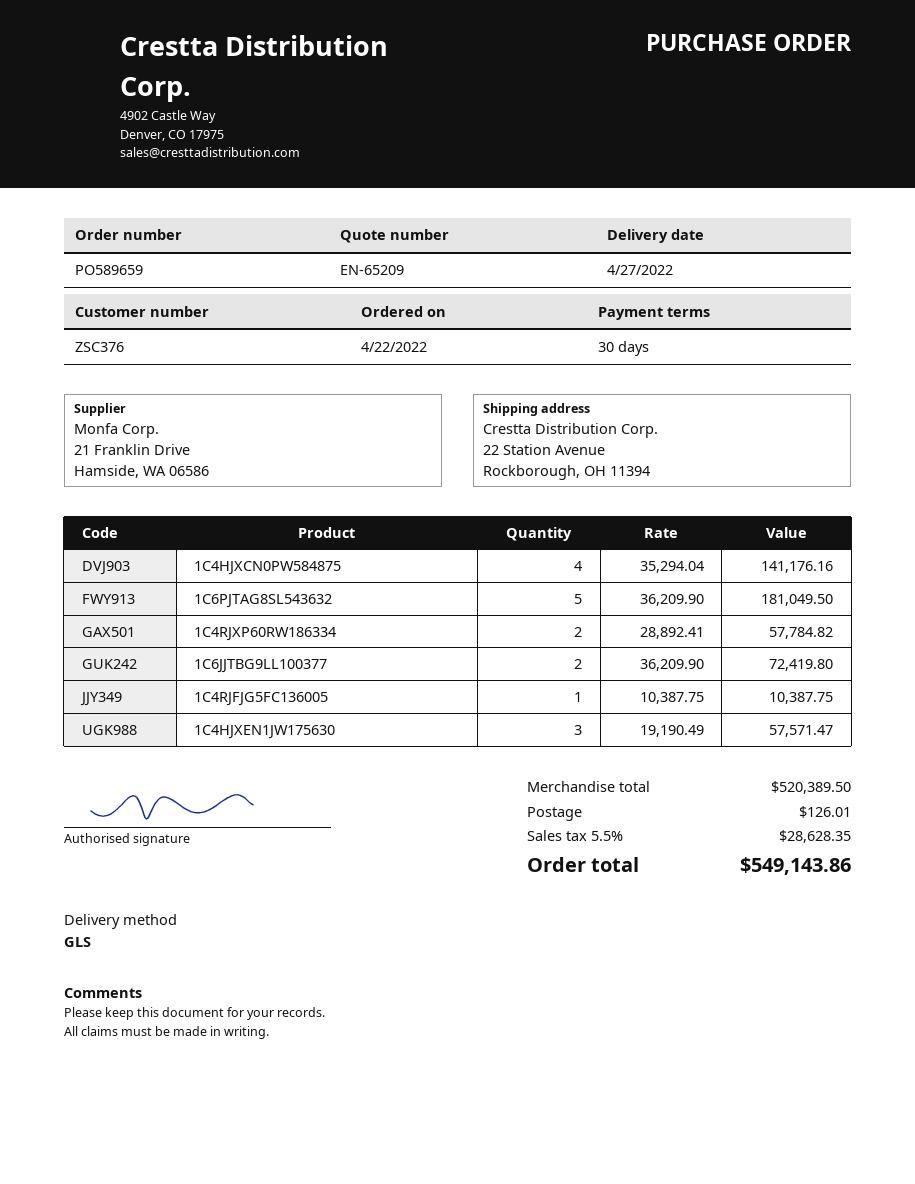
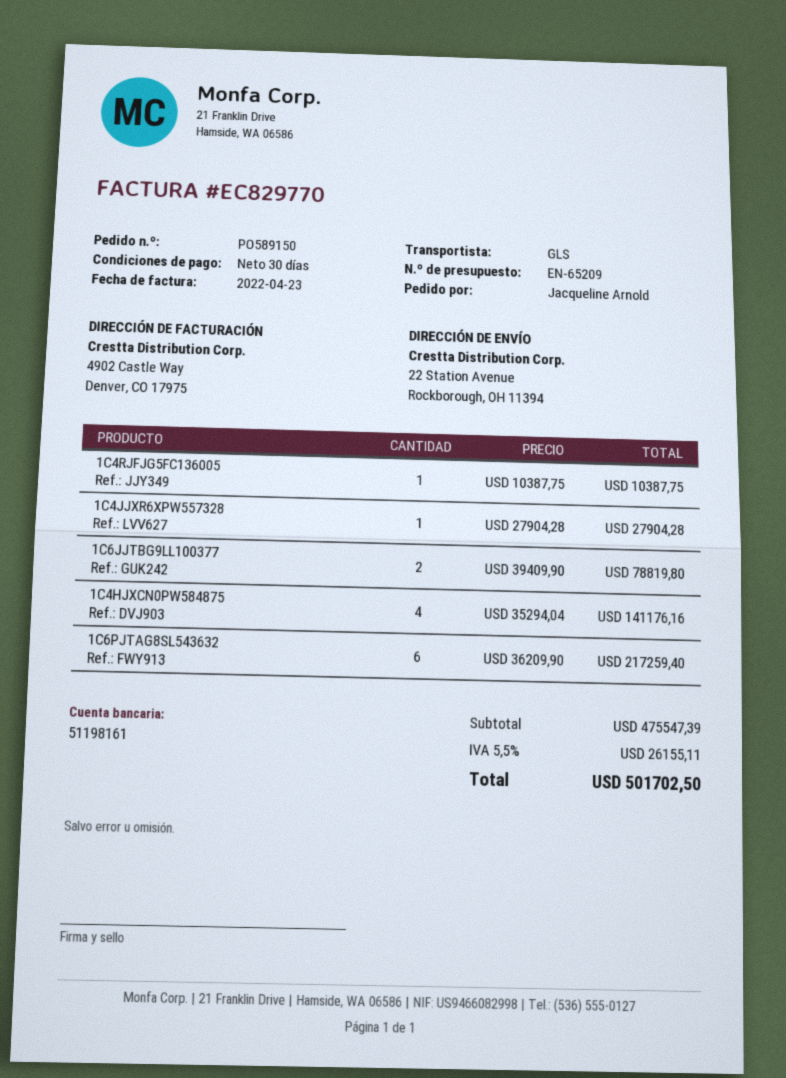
order number: PO589659 -> PO589150
1C6PJTAG8SL543632: 5 x 36209.90 = 181049.50 -> 6 x 36209.90 = 217259.40
1C4RJXP60RW186334: 2 x 28892.41 = 57784.82 -> none
1C6JJTBG9LL100377: 2 x 36209.90 = 72419.80 -> 2 x 39409.90 = 78819.80
1C4HJXEN1JW175630: 3 x 19190.49 = 57571.47 -> none
1C4JJXR6XPW557328: none -> 1 x 27904.28 = 27904.28
subtotal: 520389.50 -> 475547.39
shipping: 126.01 -> none
tax: 5.5% = 28628.35 -> 5.5% = 26155.11
total: 549143.86 -> 501702.50

